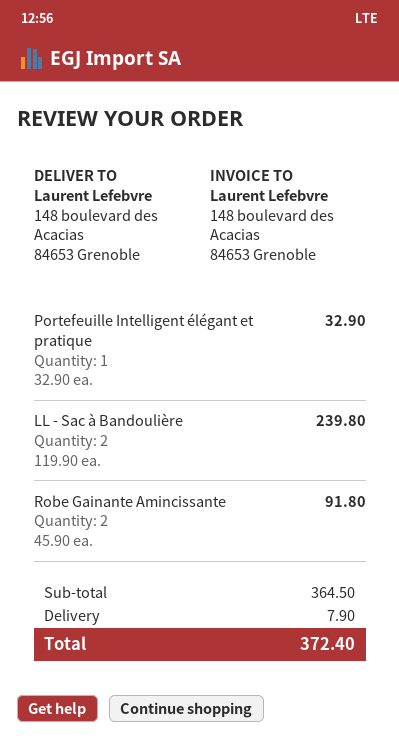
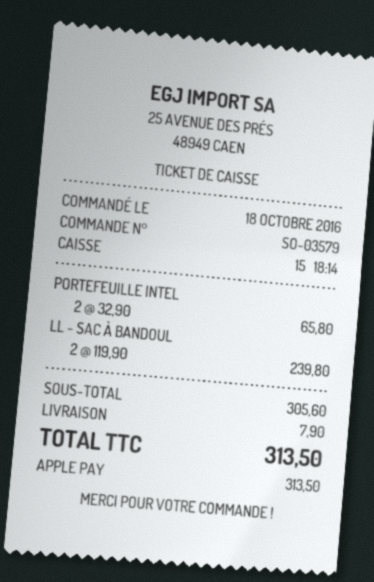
Portefeuille Intelligent élégant et pratique: 1 x 32.90 = 32.90 -> 2 x 32.90 = 65.80
Robe Gainante Amincissante: 2 x 45.90 = 91.80 -> none
subtotal: 364.50 -> 305.60
total: 372.40 -> 313.50

